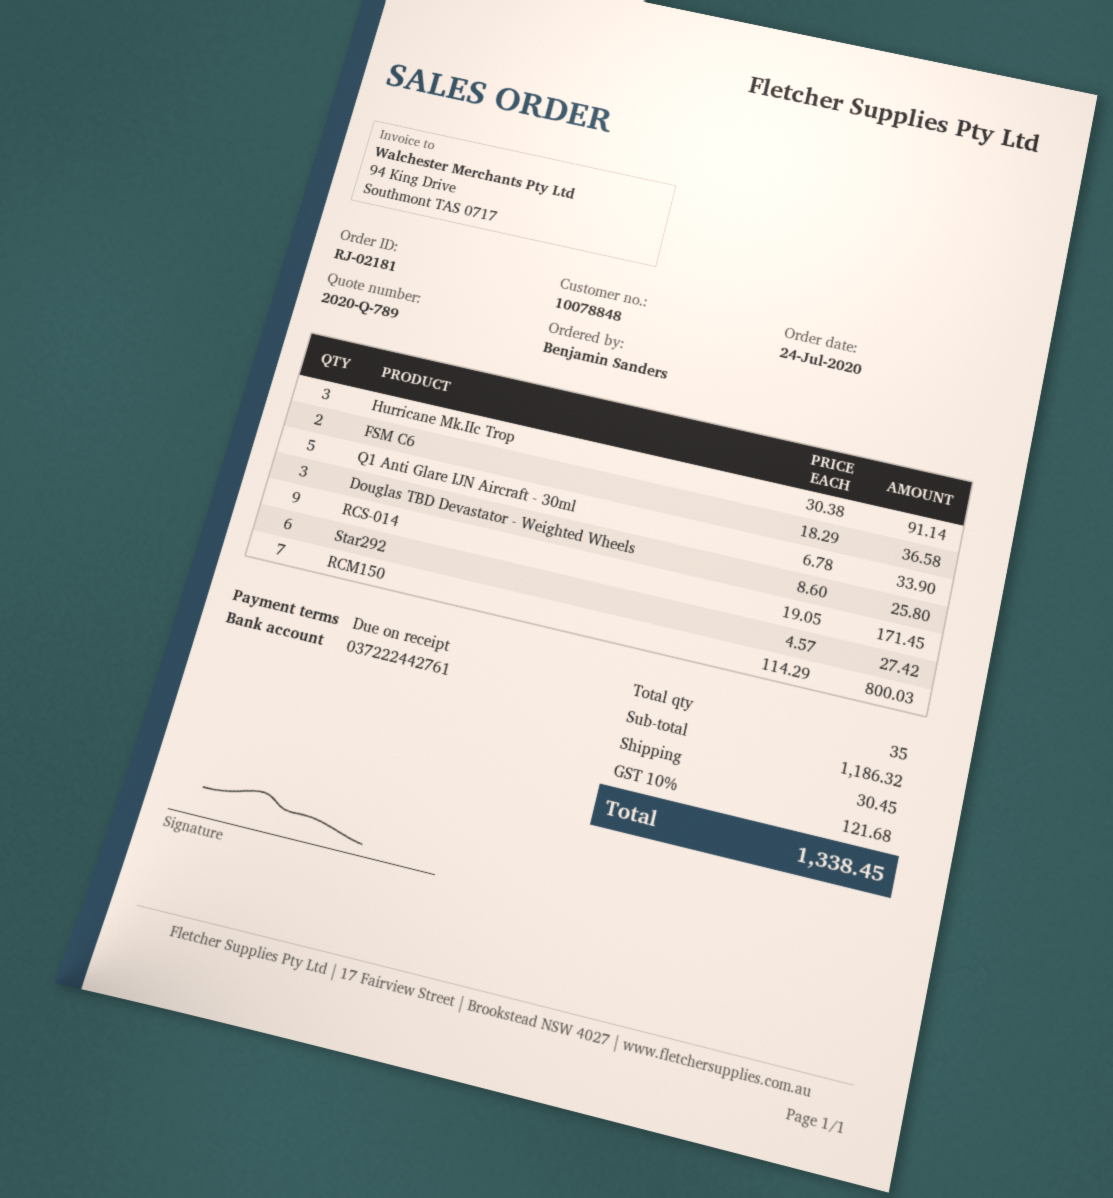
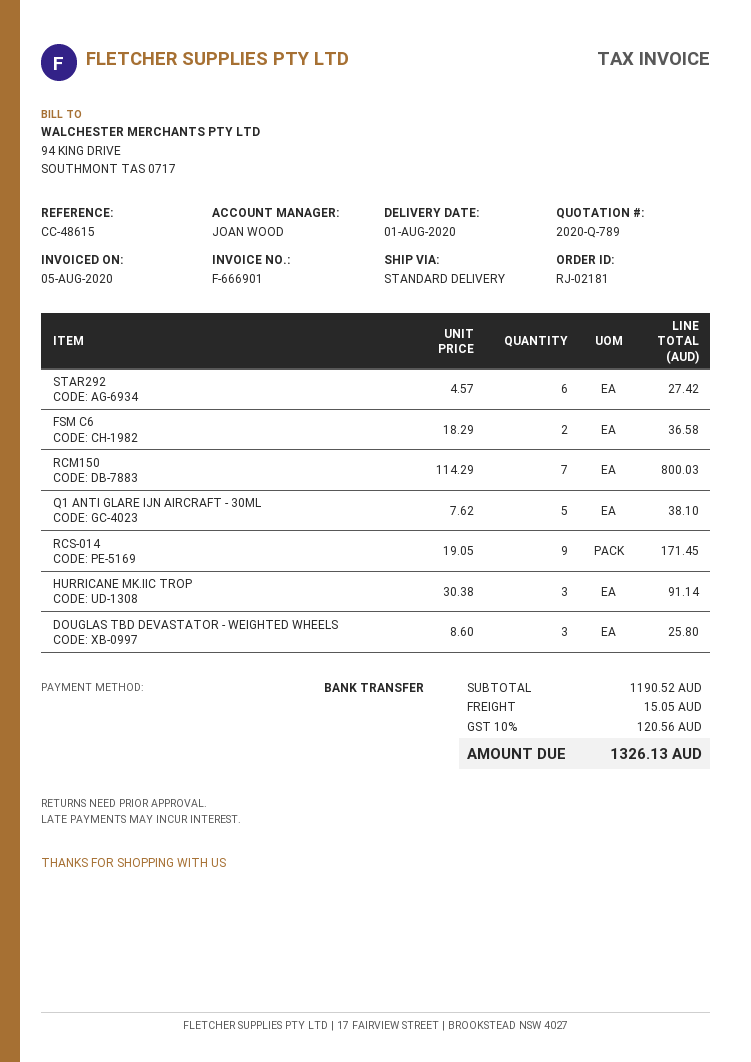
Q1 Anti Glare IJN Aircraft - 30ml: 5 x 6.78 = 33.90 -> 5 x 7.62 = 38.10
subtotal: 1186.32 -> 1190.52
shipping: 30.45 -> 15.05
tax: 10% = 121.68 -> 10% = 120.56
total: 1338.45 -> 1326.13

